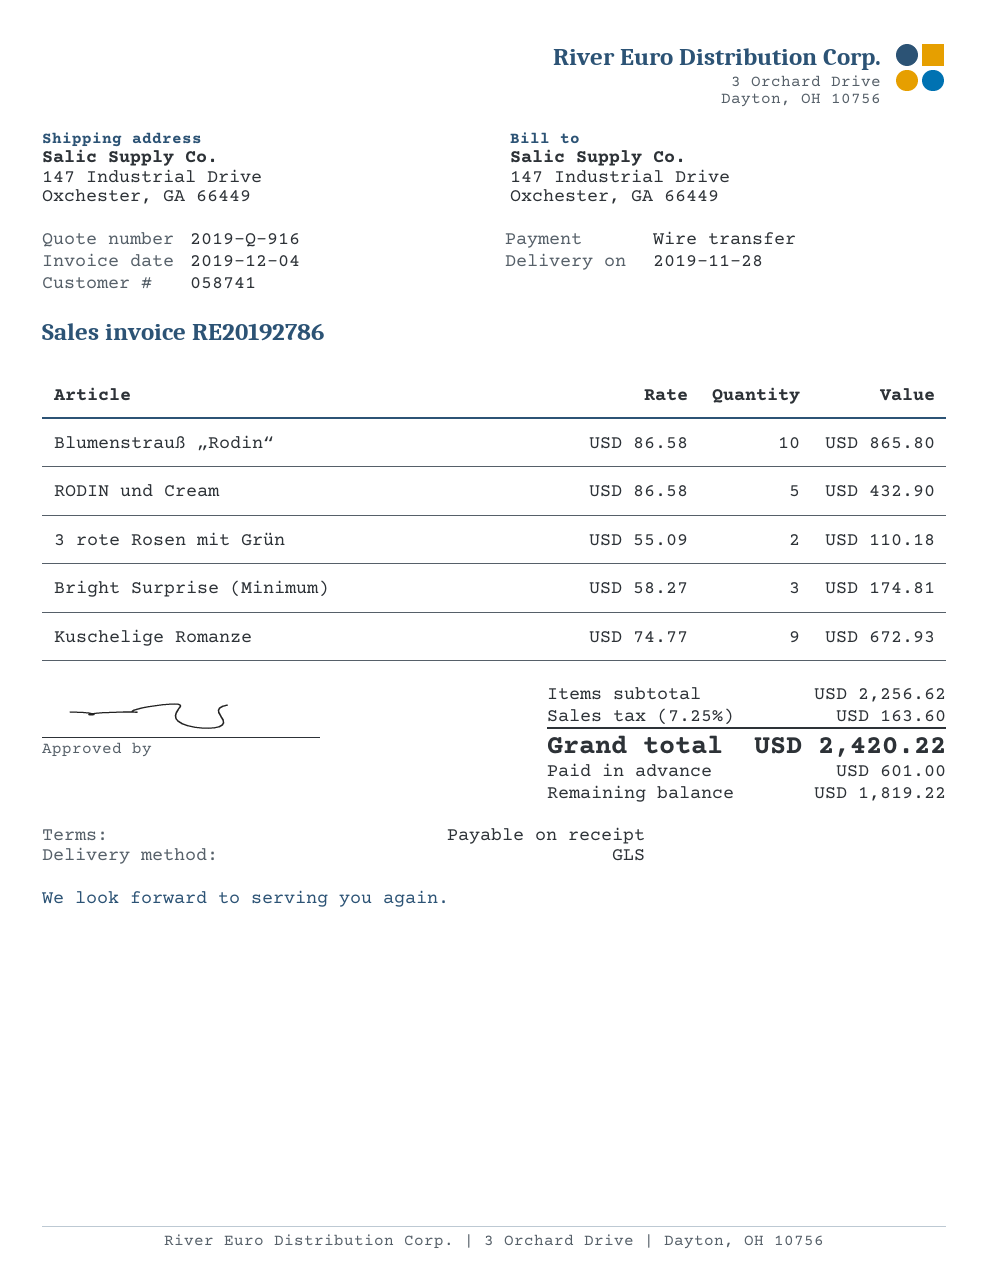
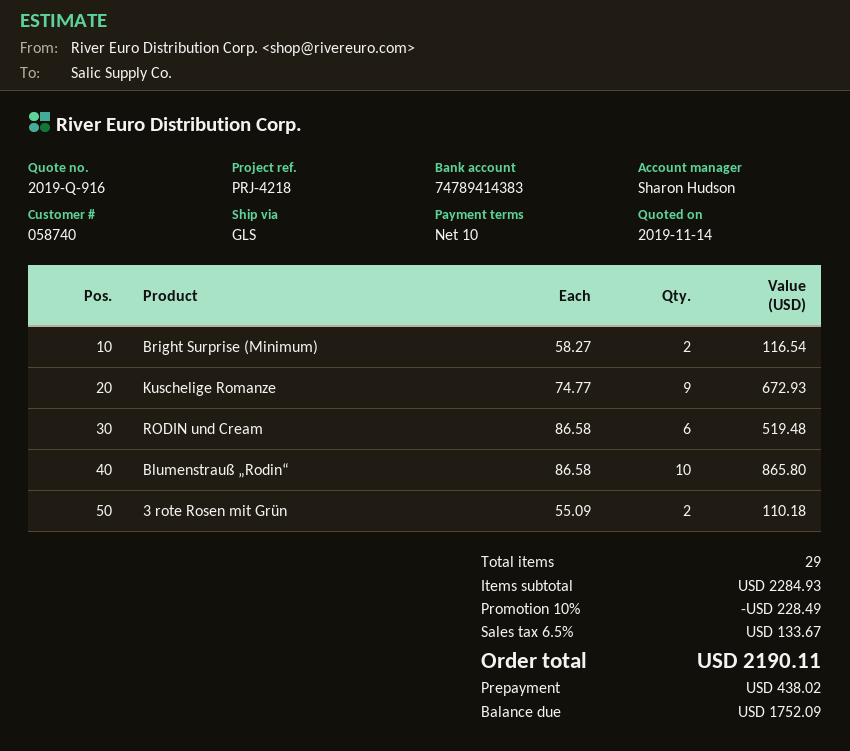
payment terms: on receipt -> 10 days
customer number: 058741 -> 058740
RODIN und Cream: 5 x 86.58 = 432.90 -> 6 x 86.58 = 519.48
Bright Surprise (Minimum): 3 x 58.27 = 174.81 -> 2 x 58.27 = 116.54
subtotal: 2256.62 -> 2284.93
discount: none -> 10% = 228.49
tax: 7.25% = 163.60 -> 6.5% = 133.67
total: 2420.22 -> 2190.11
deposit: 601.00 -> 438.02
balance: 1819.22 -> 1752.09

